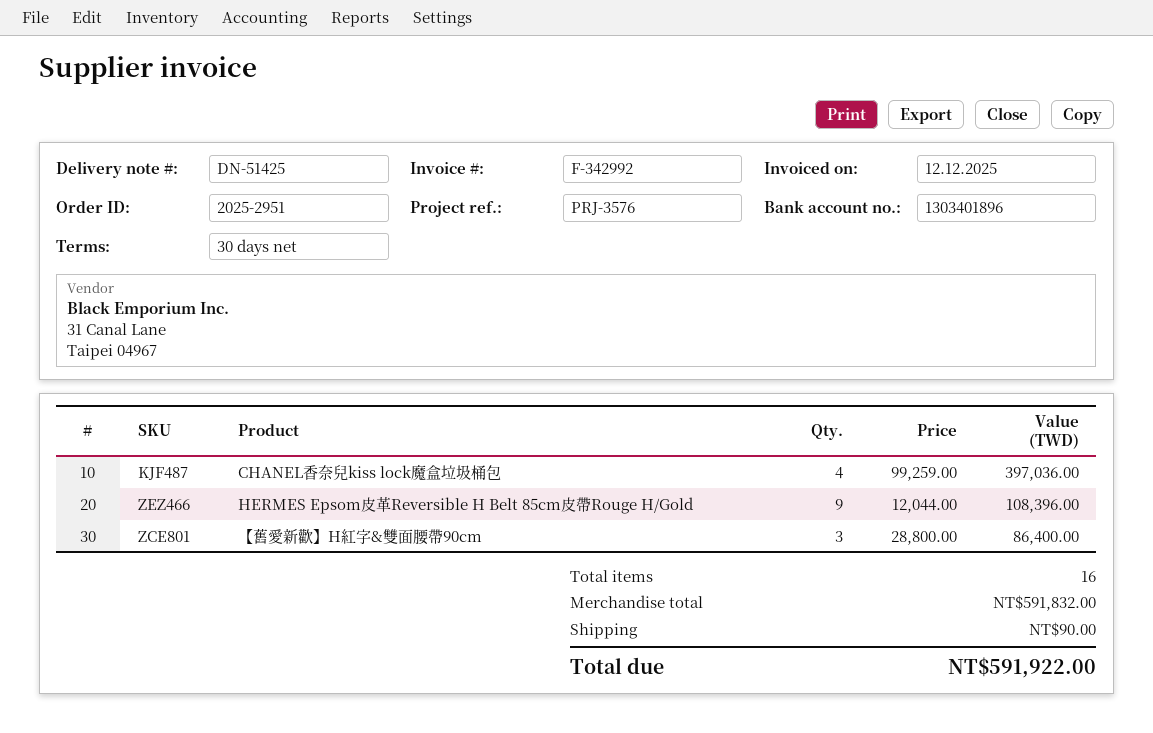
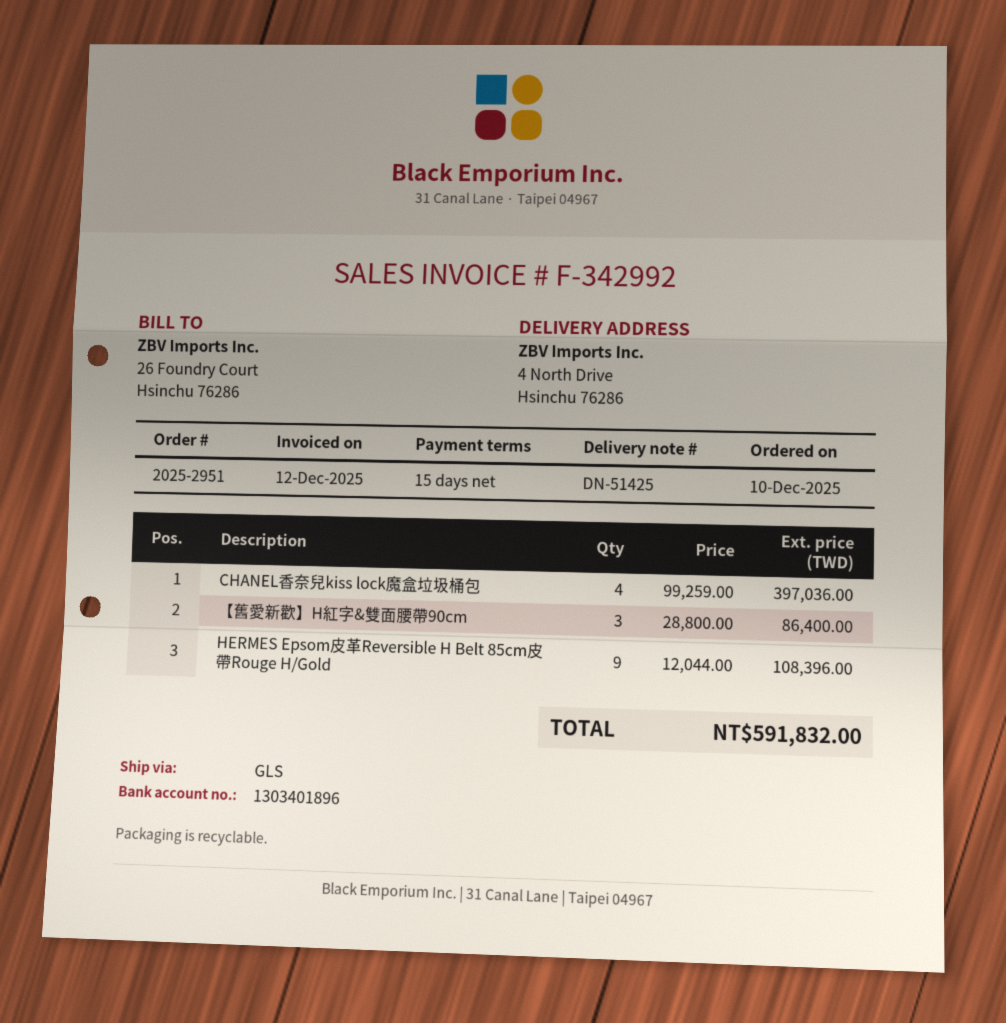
payment terms: 30 days -> 15 days
shipping: 90.00 -> none
total: 591922.00 -> 591832.00

